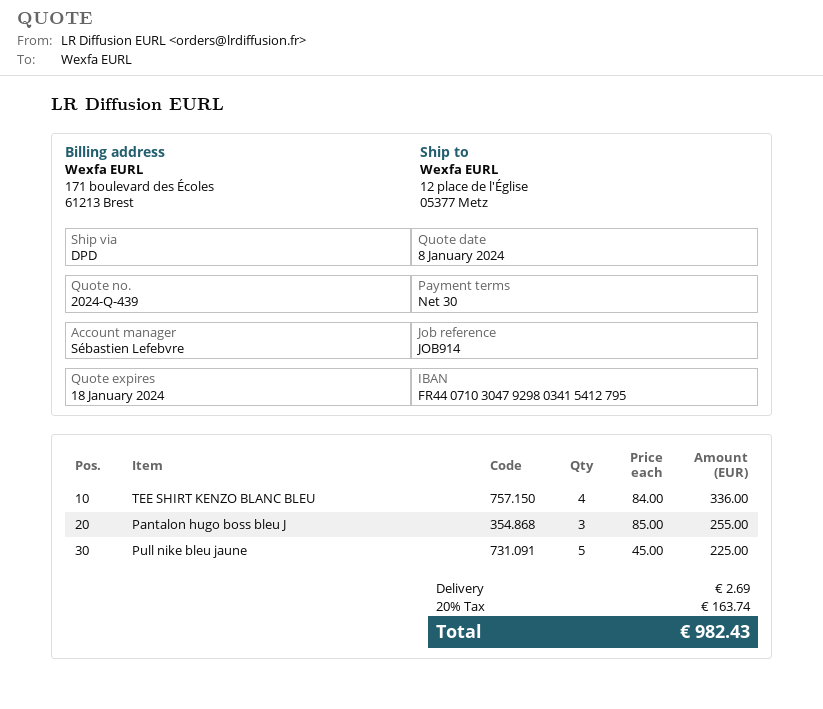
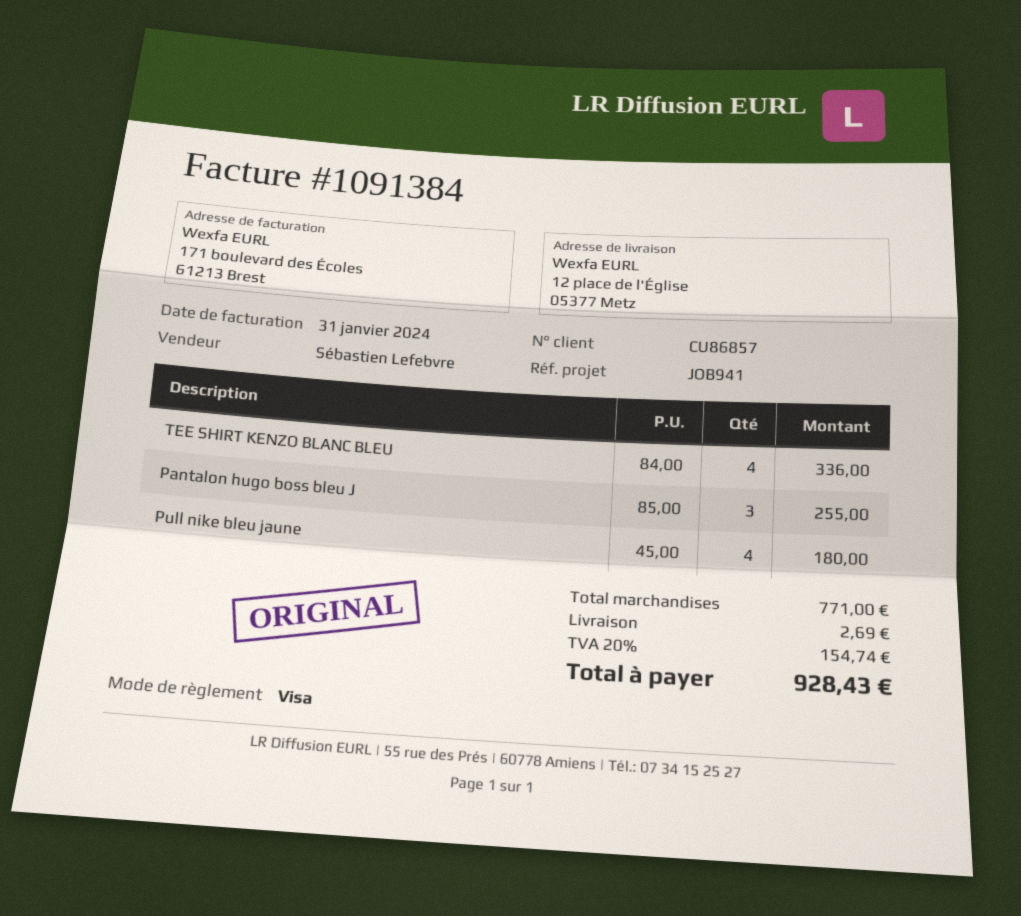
reference: JOB914 -> JOB941
Pull nike bleu jaune: 5 x 45.00 = 225.00 -> 4 x 45.00 = 180.00
tax: 20% = 163.74 -> 20% = 154.74
total: 982.43 -> 928.43

